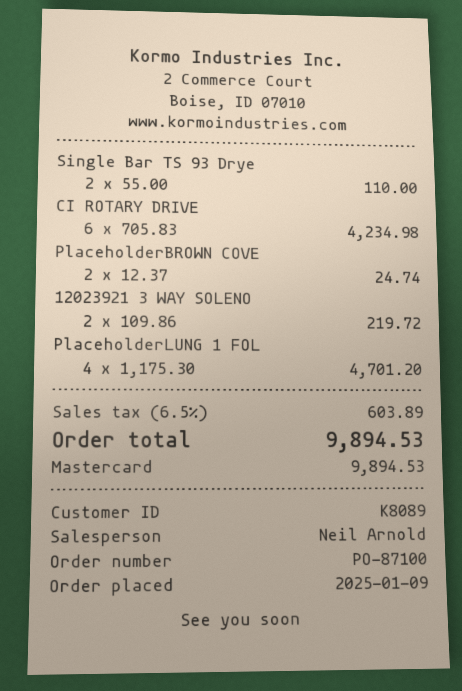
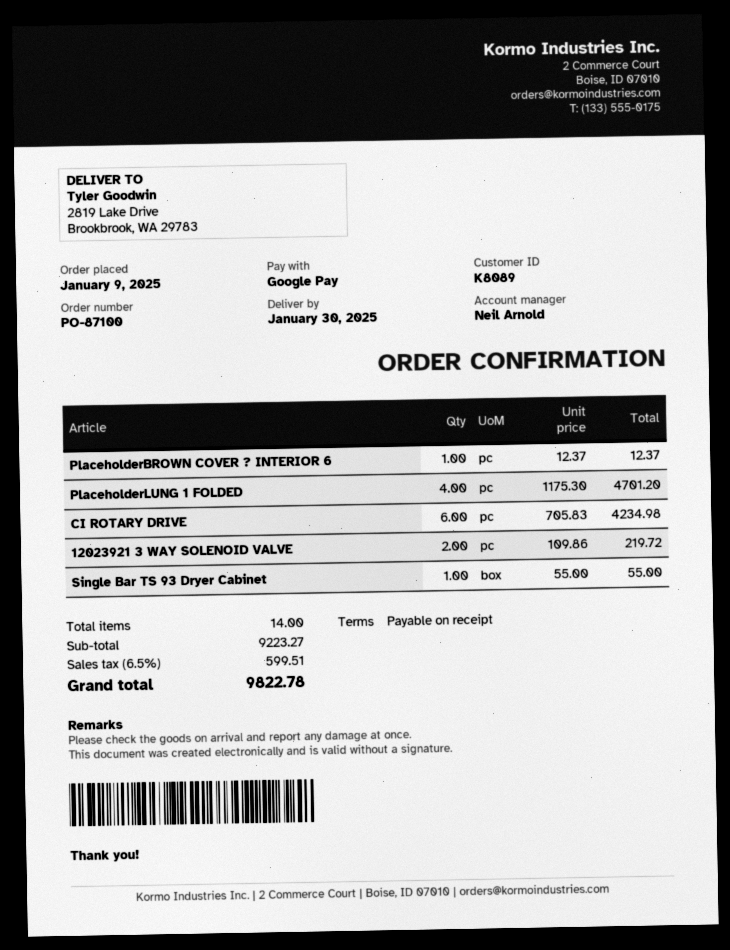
payment method: Mastercard -> Google Pay
Single Bar TS 93 Drye: 2 x 55.00 = 110.00 -> 1 x 55.00 = 55.00
PlaceholderBROWN COVE: 2 x 12.37 = 24.74 -> 1 x 12.37 = 12.37
tax: 6.5% = 603.89 -> 6.5% = 599.51
total: 9894.53 -> 9822.78

